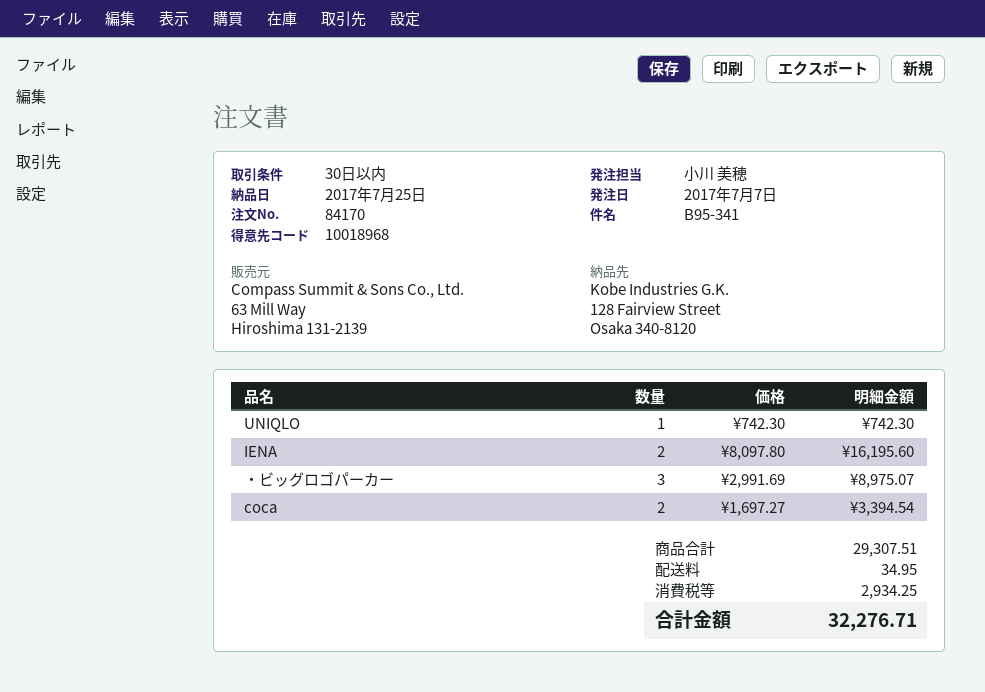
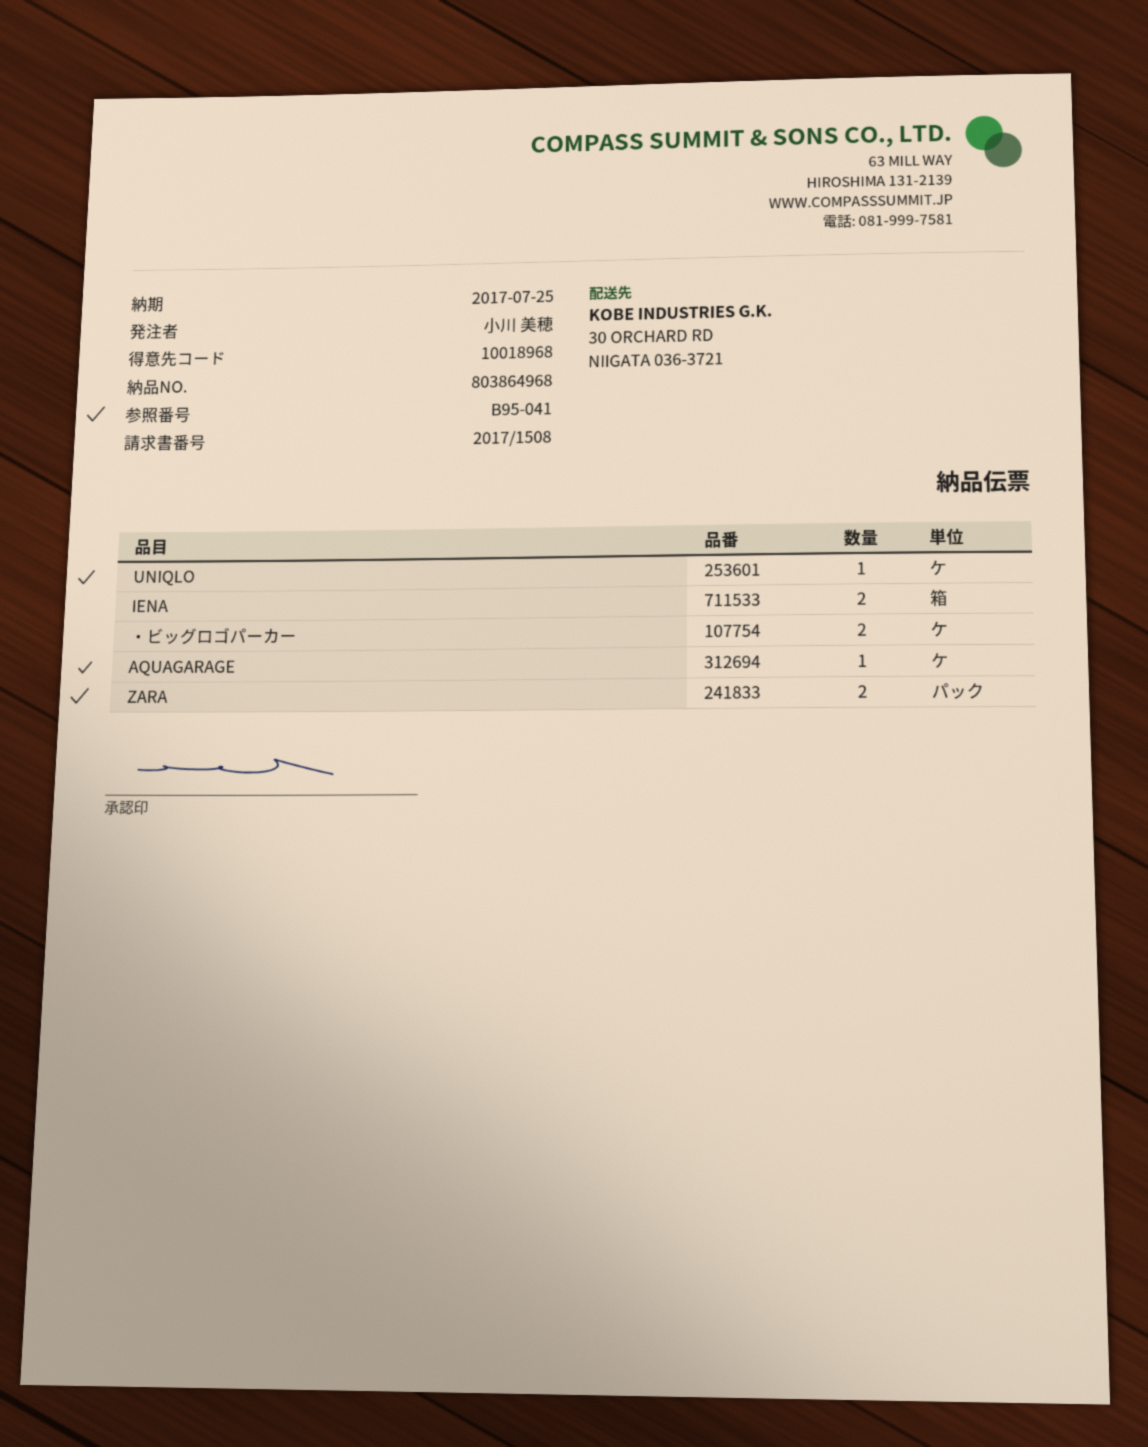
reference: B95-341 -> B95-041
ship to: 128 Fairview Street, Osaka 340-8120 -> 30 ORCHARD RD, NIIGATA 036-3721
・ビッグロゴパーカー: 3 -> 2
coca: 2 -> none
AQUAGARAGE: none -> 1
ZARA: none -> 2

